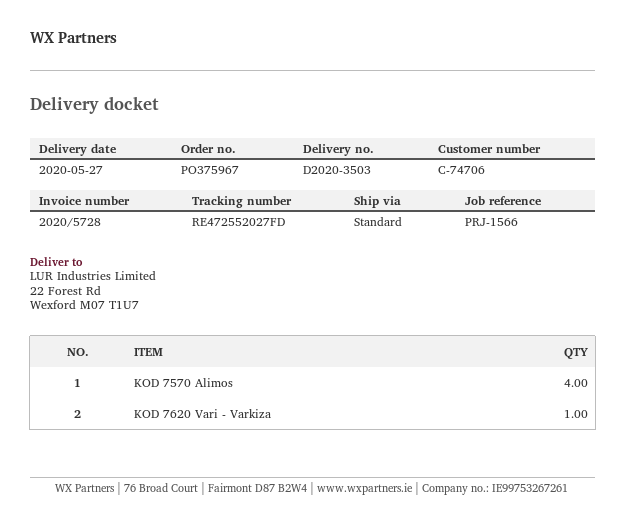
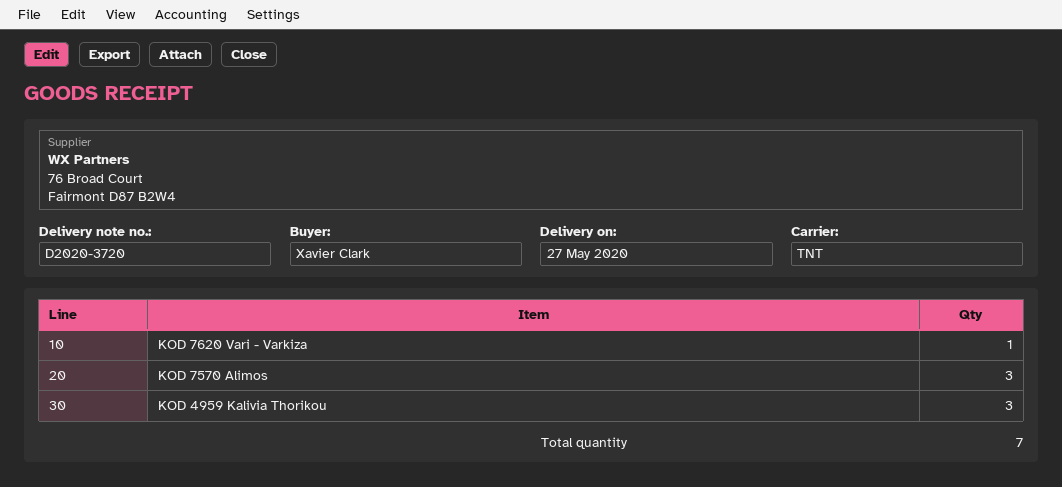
delivery note number: D2020-3503 -> D2020-3720
shipping method: standard -> TNT
KOD 7570 Alimos: 4 -> 3
KOD 4959 Kalivia Thorikou: none -> 3

